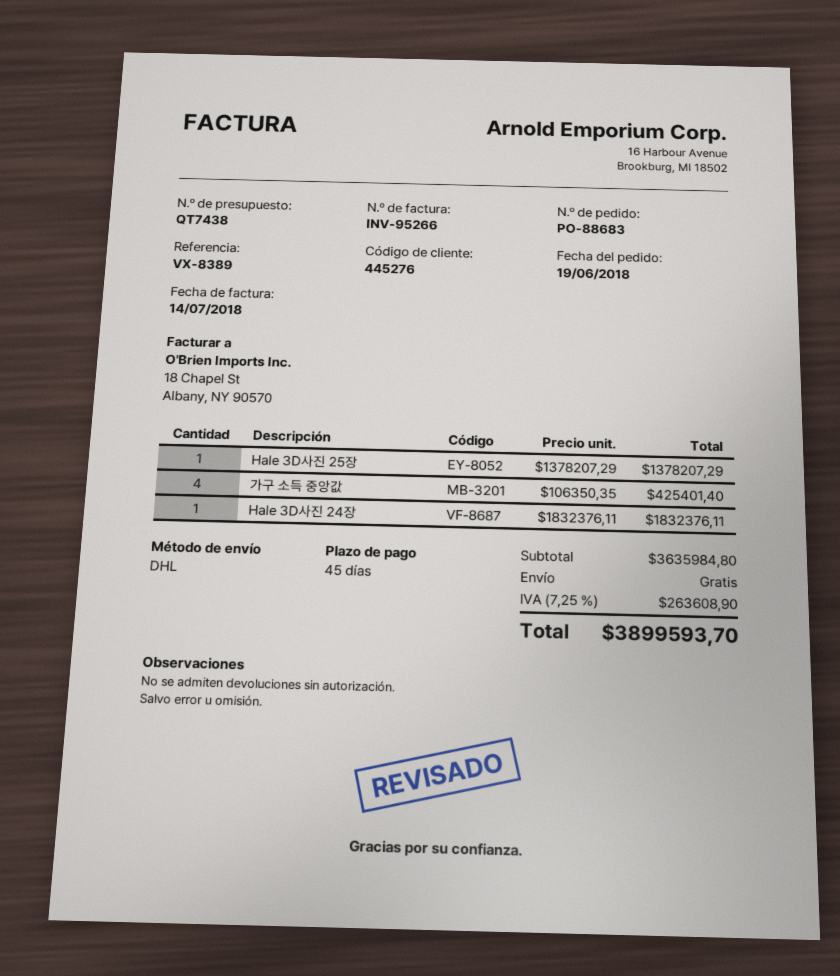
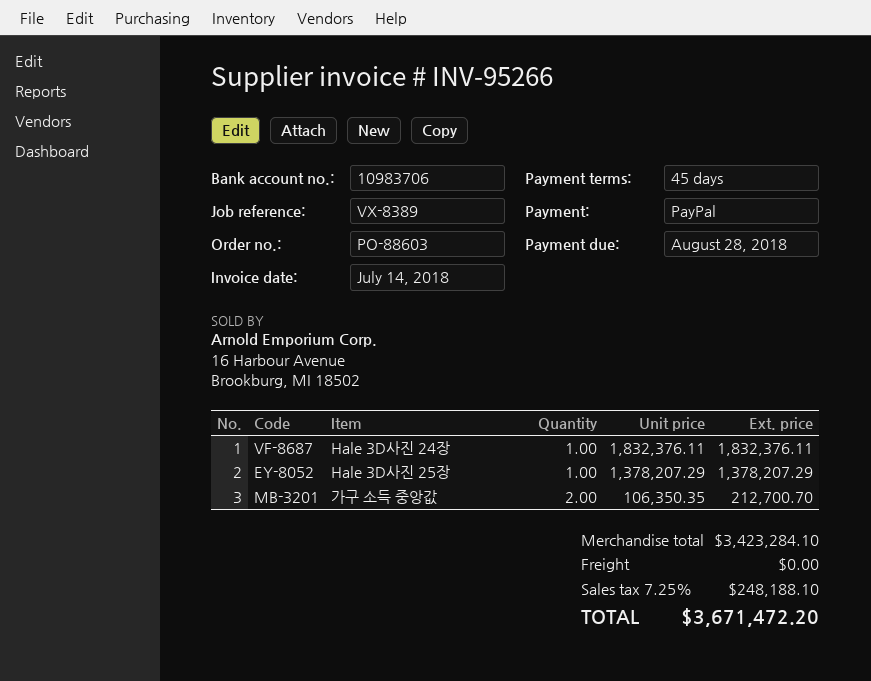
order number: PO-88683 -> PO-88603
가구 소득 중앙값: 4 x 106350.35 = 425401.40 -> 2 x 106350.35 = 212700.70
subtotal: 3635984.80 -> 3423284.10
tax: 7.25% = 263608.90 -> 7.25% = 248188.10
total: 3899593.70 -> 3671472.20

